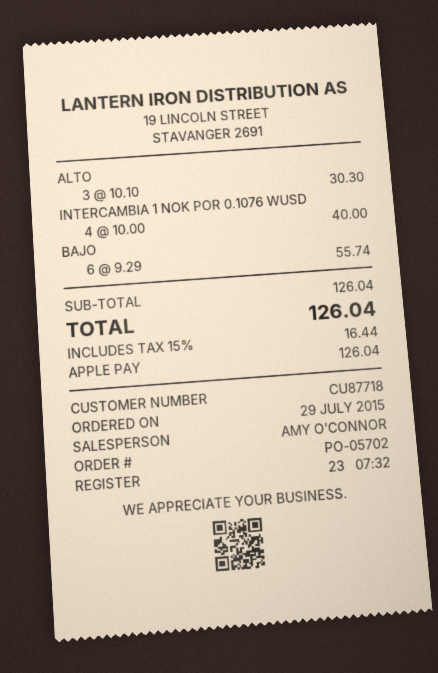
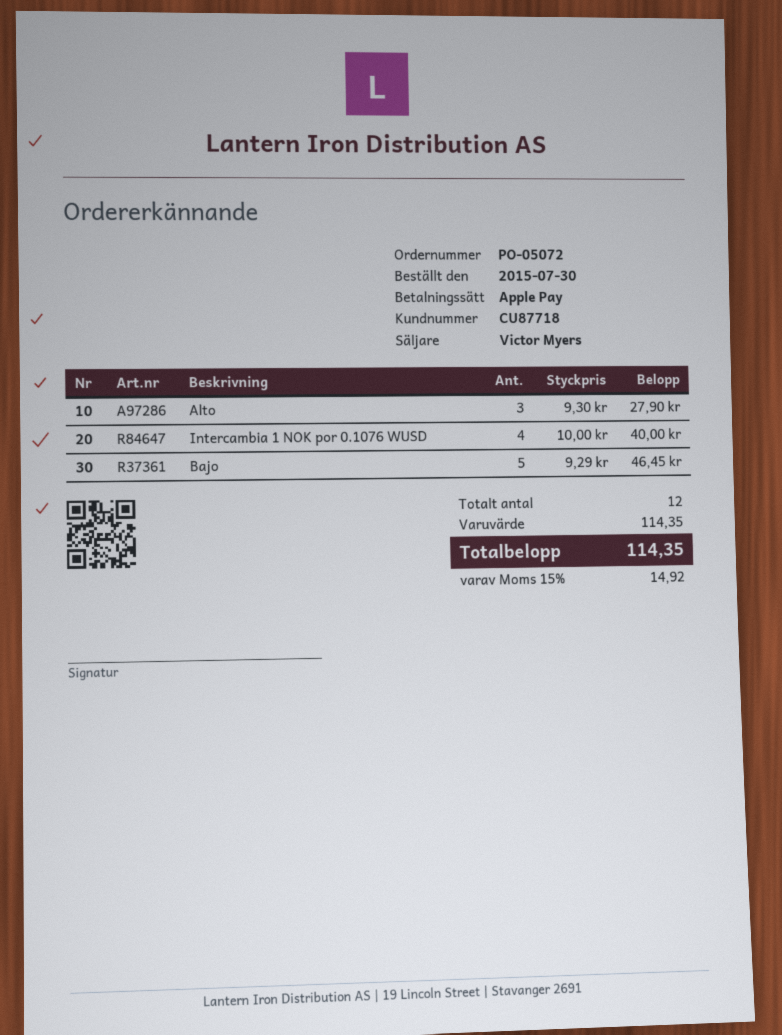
order number: PO-05702 -> PO-05072
order date: 2015-07-29 -> 2015-07-30
sales rep: AMY O'CONNOR -> Victor Myers
ALTO: 3 x 10.10 = 30.30 -> 3 x 9.30 = 27.90
BAJO: 6 x 9.29 = 55.74 -> 5 x 9.29 = 46.45
subtotal: 126.04 -> 114.35
tax: 15% = 16.44 -> 15% = 14.92
total: 126.04 -> 114.35

